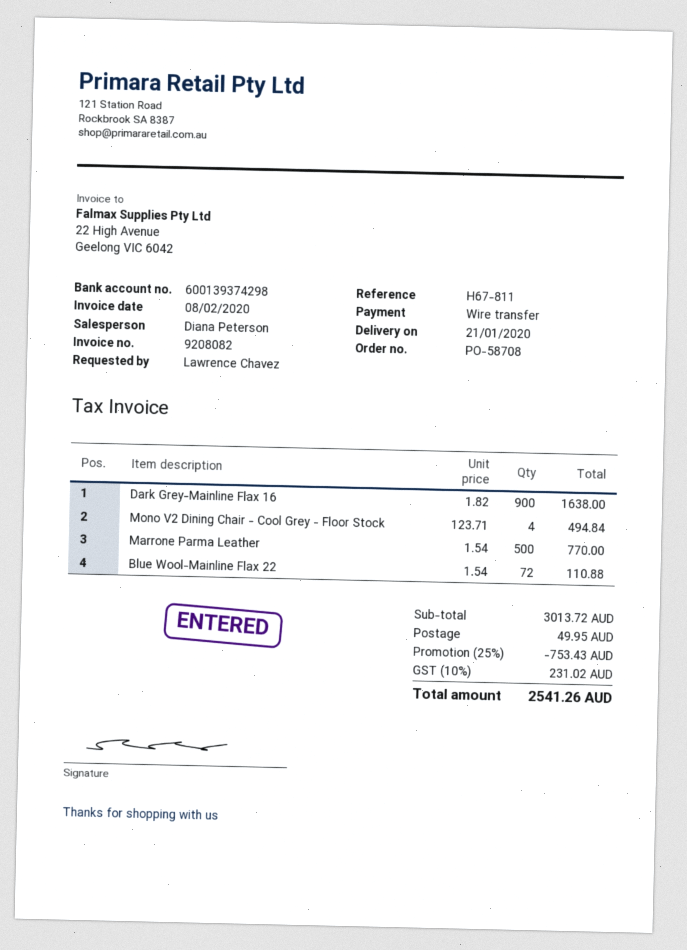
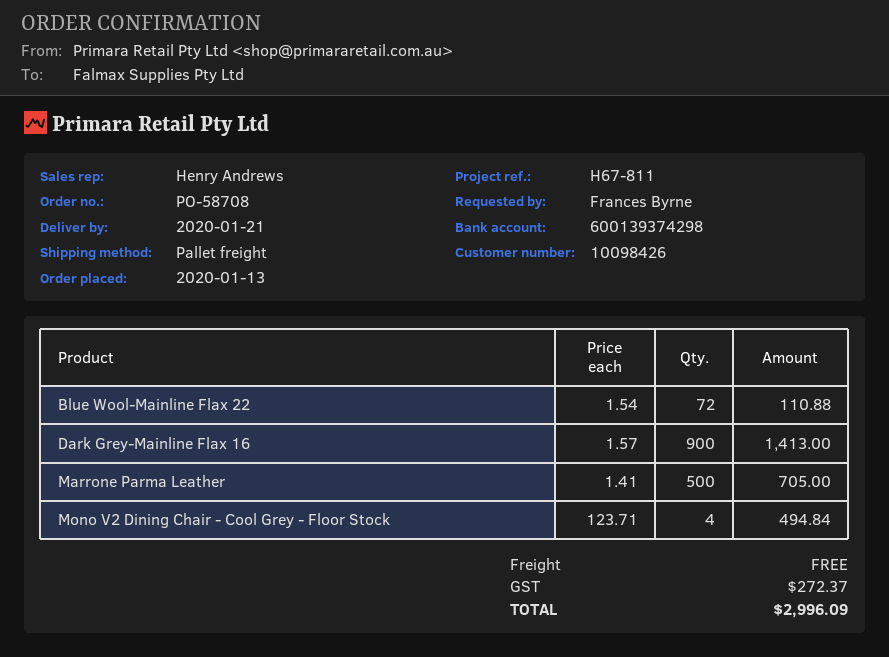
ordered by: Lawrence Chavez -> Frances Byrne
sales rep: Diana Peterson -> Henry Andrews
Dark Grey-Mainline Flax 16: 900 x 1.82 = 1638.00 -> 900 x 1.57 = 1413.00
Marrone Parma Leather: 500 x 1.54 = 770.00 -> 500 x 1.41 = 705.00
discount: 25% = 753.43 -> none
shipping: 49.95 -> 0.00
tax: 231.02 -> 272.37
total: 2541.26 -> 2996.09

